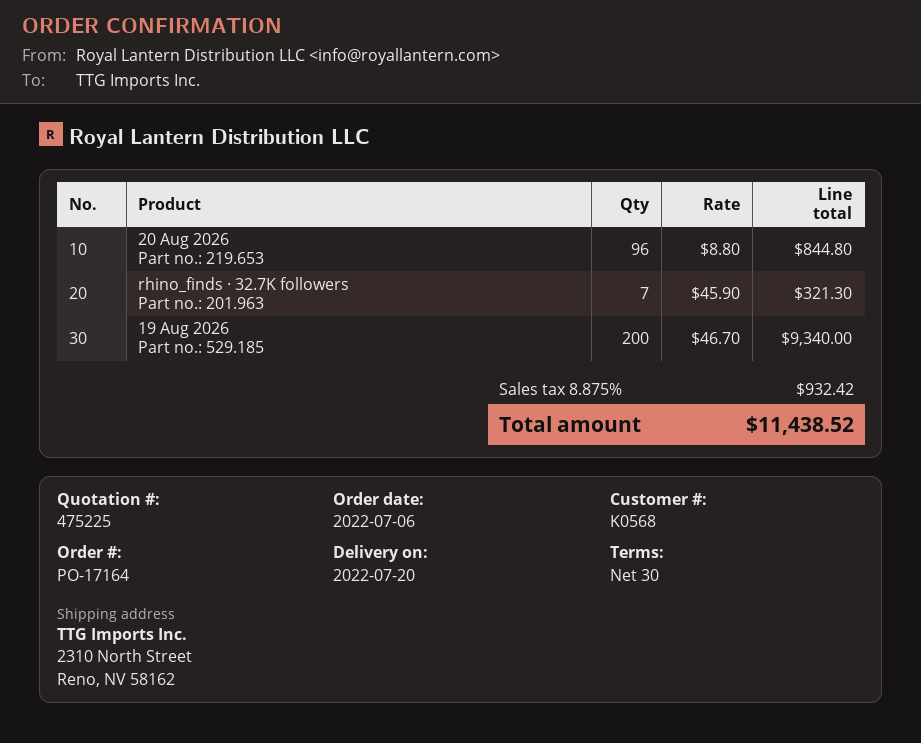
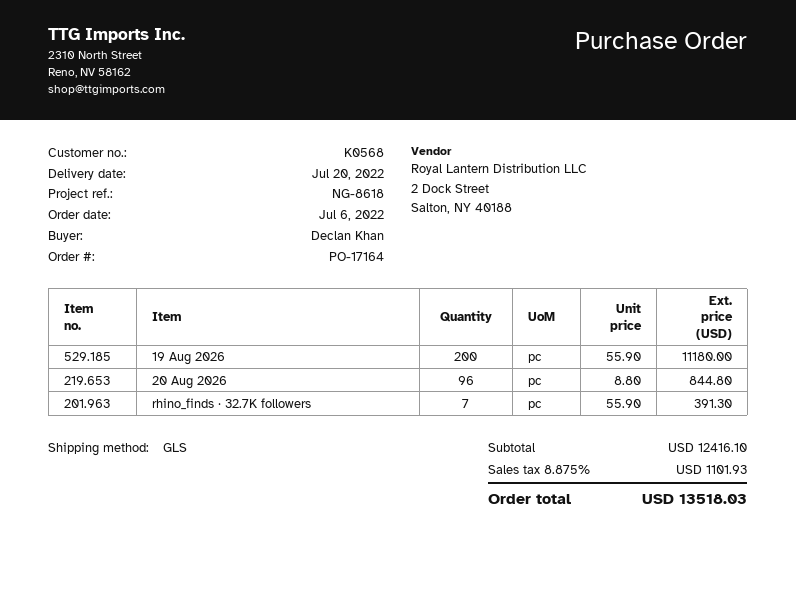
rhino_finds · 32.7K followers: 7 x 45.90 = 321.30 -> 7 x 55.90 = 391.30
19 Aug 2026: 200 x 46.70 = 9340.00 -> 200 x 55.90 = 11180.00
tax: 8.875% = 932.42 -> 8.875% = 1101.93
total: 11438.52 -> 13518.03

